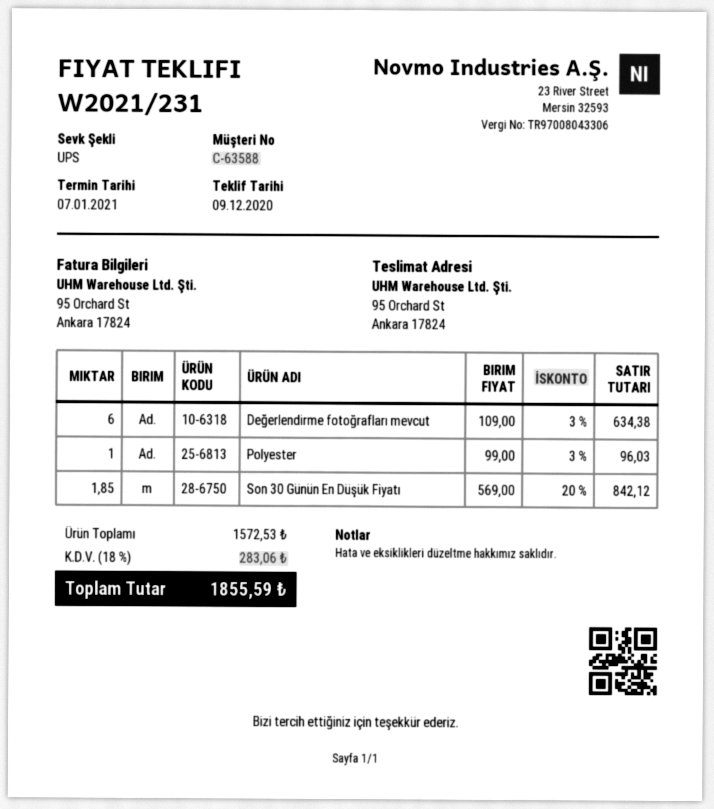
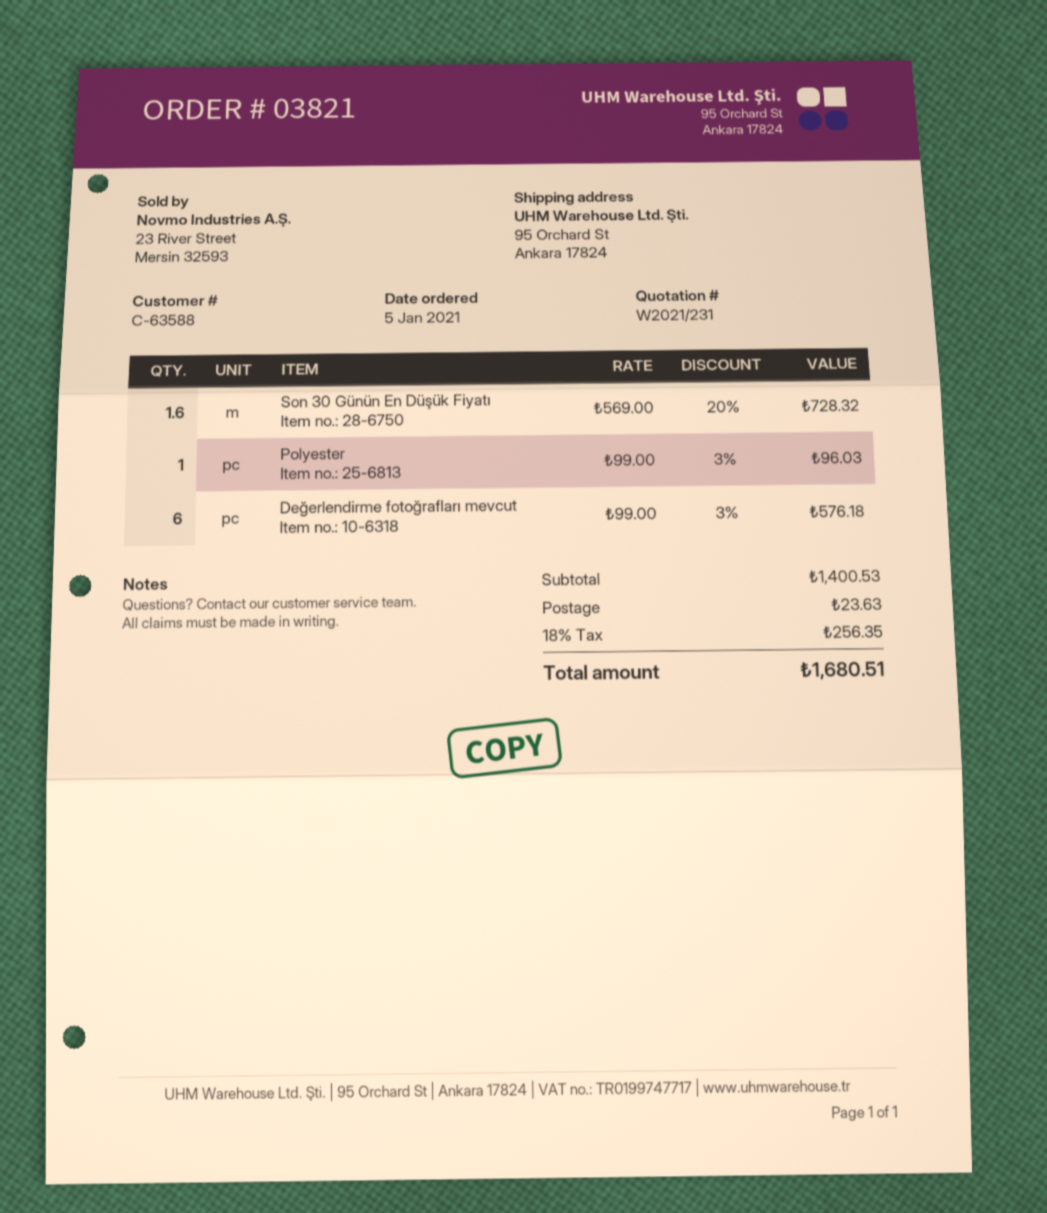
Değerlendirme fotoğrafları mevcut: 6 x 109.00 - 3% = 634.38 -> 6 x 99.00 - 3% = 576.18
Son 30 Günün En Düşük Fiyatı: 1.85 x 569.00 - 20% = 842.12 -> 1.6 x 569.00 - 20% = 728.32
subtotal: 1572.53 -> 1400.53
shipping: none -> 23.63
tax: 18% = 283.06 -> 18% = 256.35
total: 1855.59 -> 1680.51

